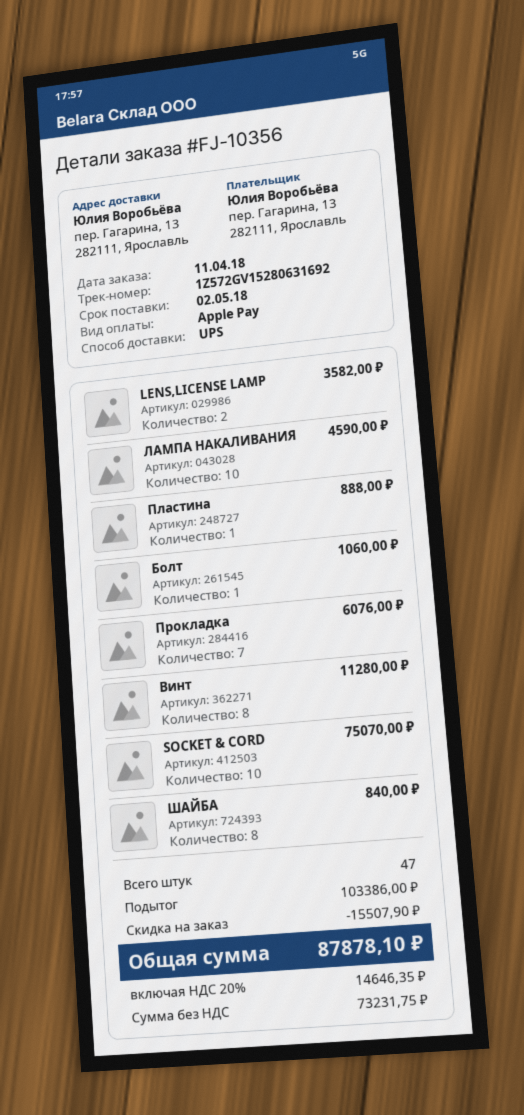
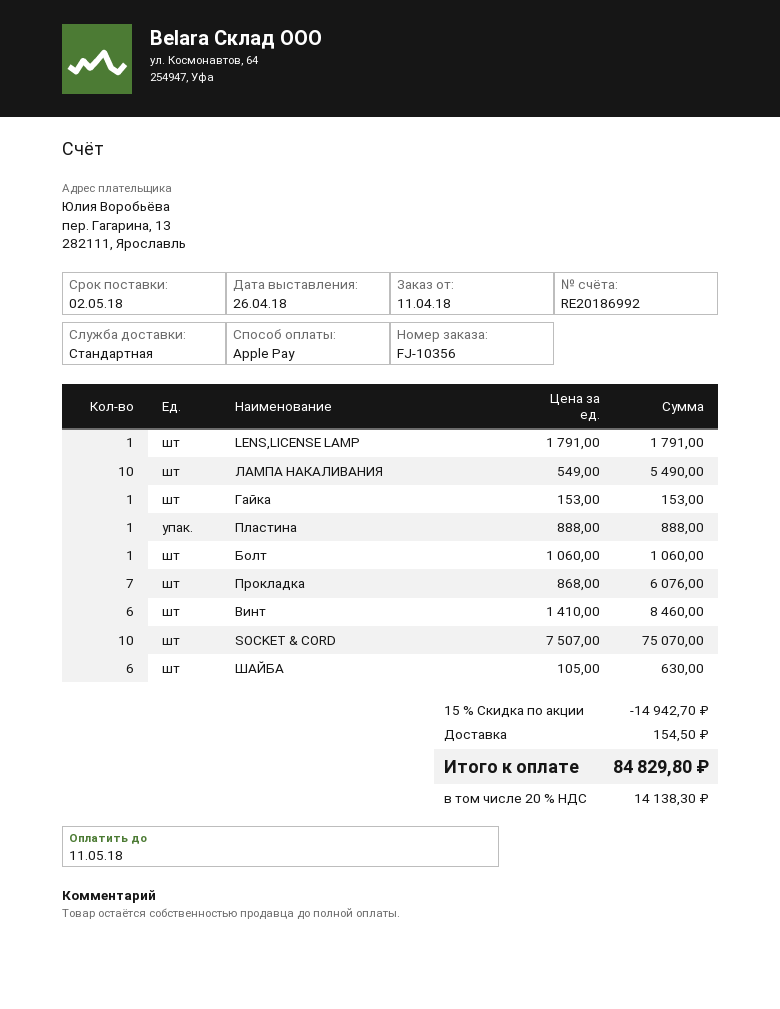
shipping method: UPS -> standard
LENS,LICENSE LAMP: 2 for 3582.00 -> 1 for 1791.00
ЛАМПА НАКАЛИВАНИЯ: 10 for 4590.00 -> 10 for 5490.00
Винт: 8 for 11280.00 -> 6 for 8460.00
ШАЙБА: 8 for 840.00 -> 6 for 630.00
Гайка: none -> 1 for 153.00
discount: 15507.90 -> 14942.70
shipping: none -> 154.50
tax: 20% = 14646.35 -> 20% = 14138.30
total: 87878.10 -> 84829.80

